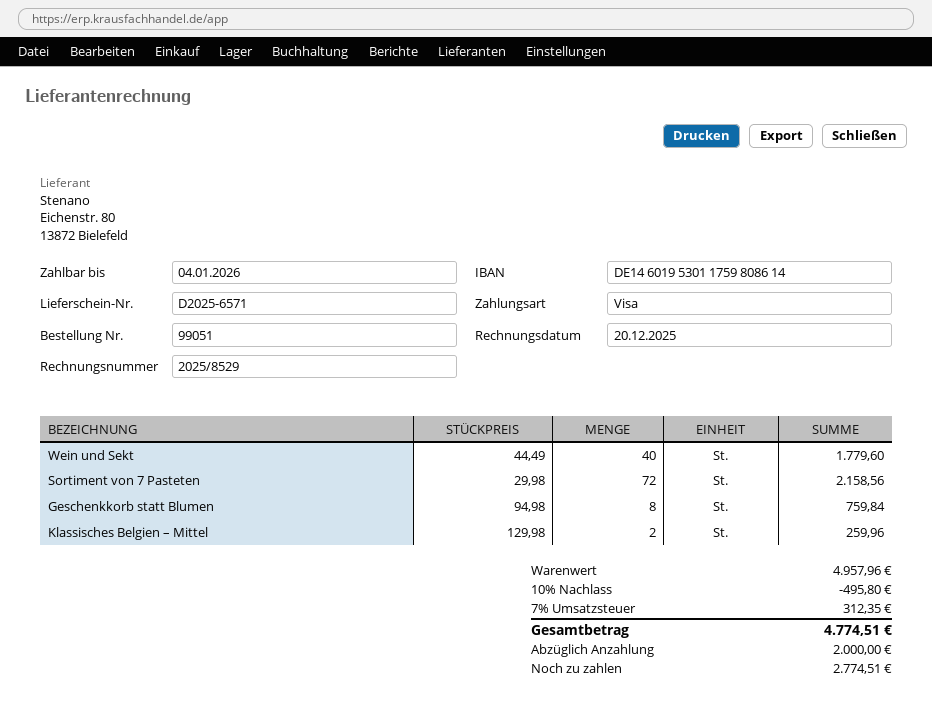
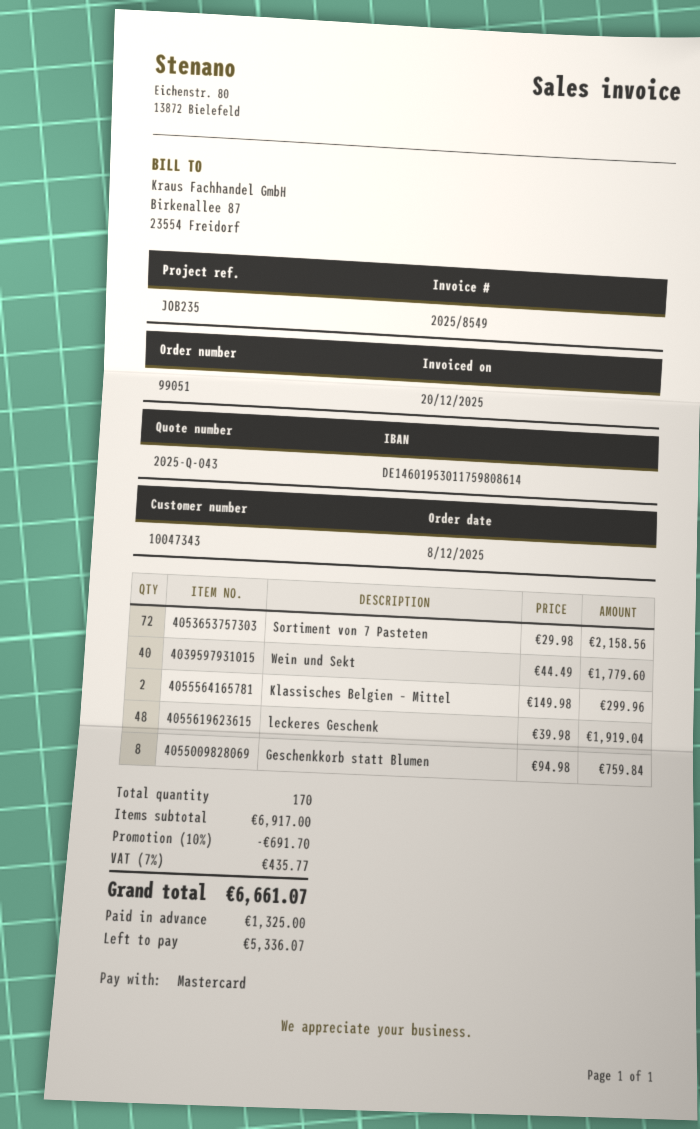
invoice number: 2025/8529 -> 2025/8549
payment method: Visa -> Mastercard
Klassisches Belgien – Mittel: 2 x 129.98 = 259.96 -> 2 x 149.98 = 299.96
leckeres Geschenk: none -> 48 x 39.98 = 1919.04
subtotal: 4957.96 -> 6917.00
discount: 10% = 495.80 -> 10% = 691.70
tax: 7% = 312.35 -> 7% = 435.77
total: 4774.51 -> 6661.07
deposit: 2000.00 -> 1325.00
balance: 2774.51 -> 5336.07

